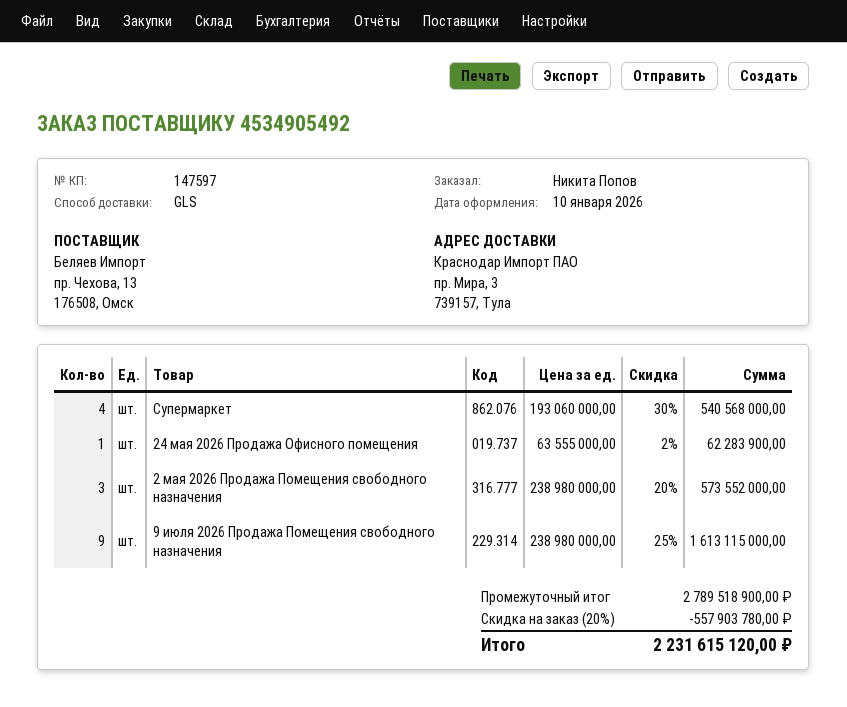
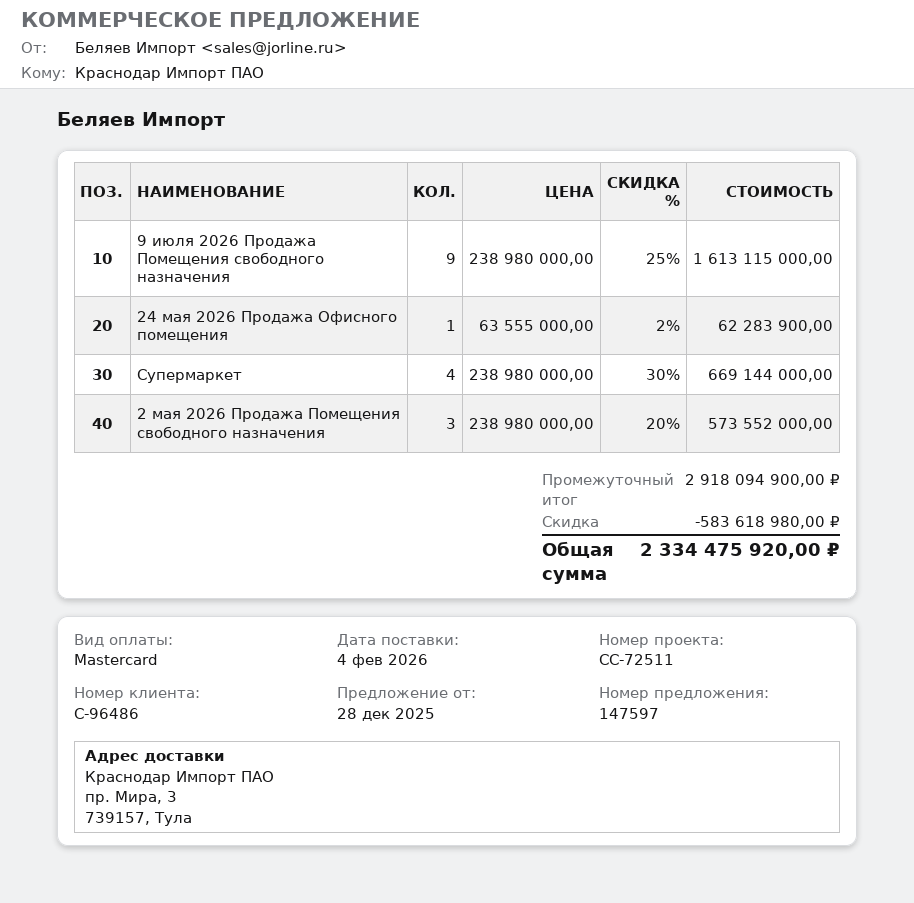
Супермаркет: 4 x 193060000.00 - 30% = 540568000.00 -> 4 x 238980000.00 - 30% = 669144000.00
subtotal: 2789518900.00 -> 2918094900.00
discount: 557903780.00 -> 583618980.00
total: 2231615120.00 -> 2334475920.00

